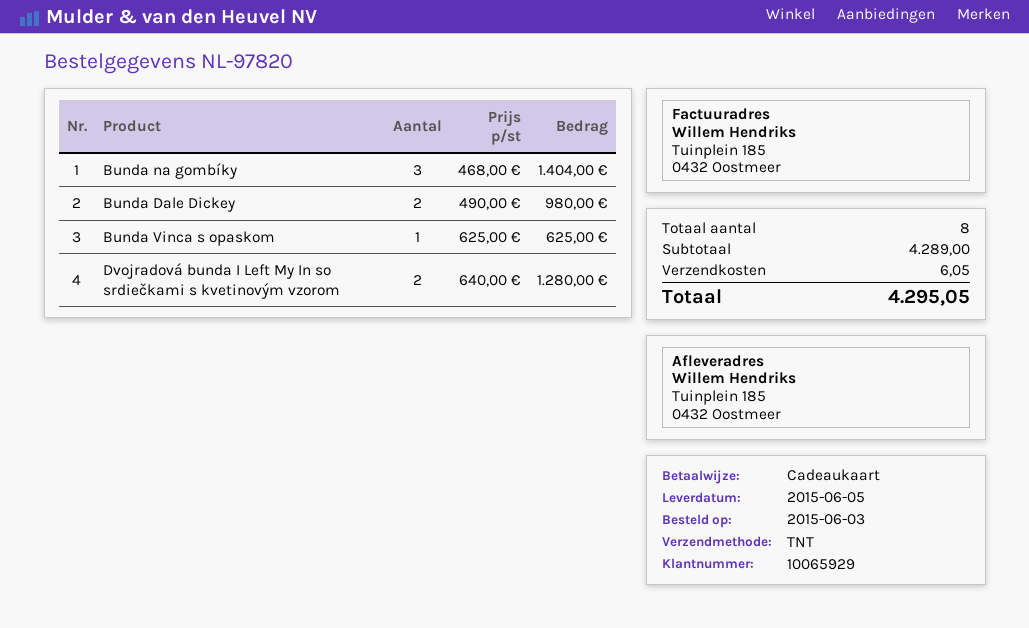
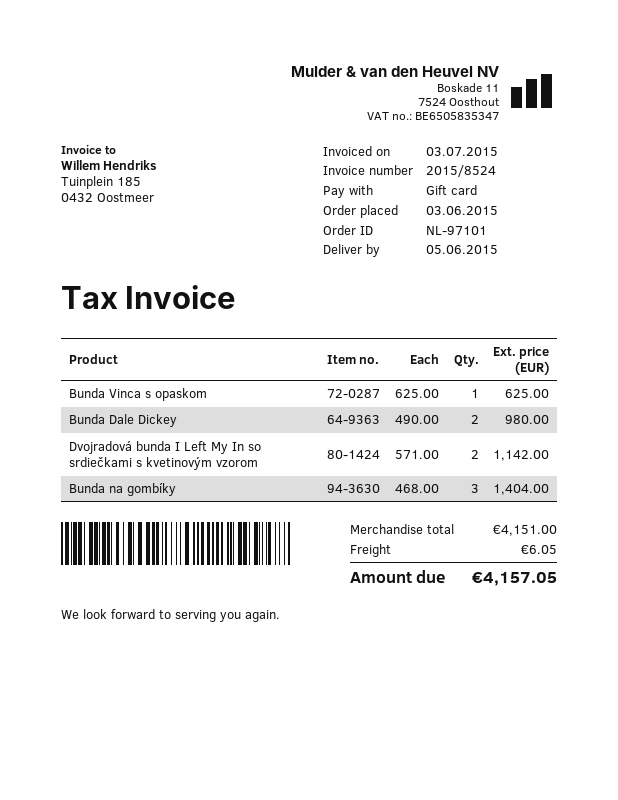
order number: NL-97820 -> NL-97101
Dvojradová bunda I Left My In so srdiečkami s kvetinovým vzorom: 2 x 640.00 = 1280.00 -> 2 x 571.00 = 1142.00
subtotal: 4289.00 -> 4151.00
total: 4295.05 -> 4157.05

